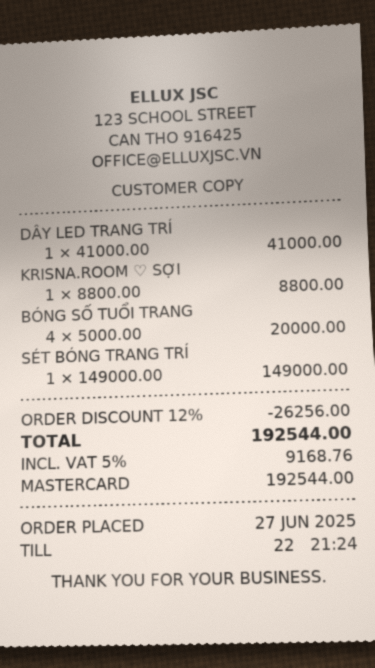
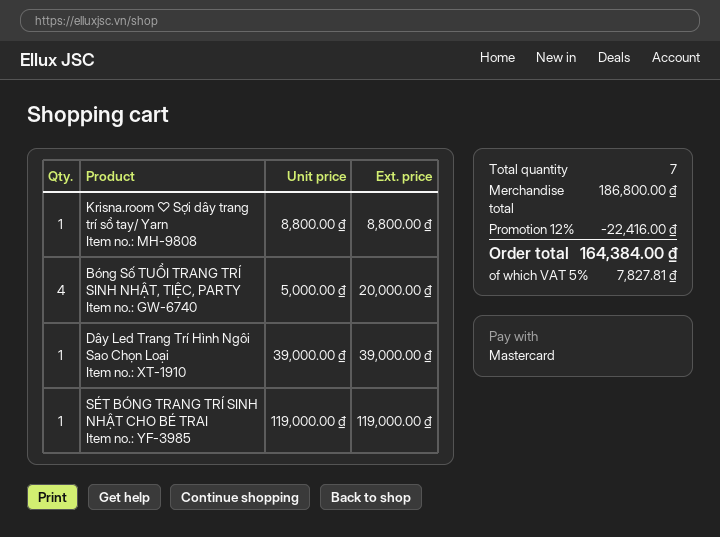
DÂY LED TRANG TRÍ: 1 x 41000.00 = 41000.00 -> 1 x 39000.00 = 39000.00
SÉT BÓNG TRANG TRÍ: 1 x 149000.00 = 149000.00 -> 1 x 119000.00 = 119000.00
discount: 12% = 26256.00 -> 12% = 22416.00
tax: 5% = 9168.76 -> 5% = 7827.81
total: 192544.00 -> 164384.00

